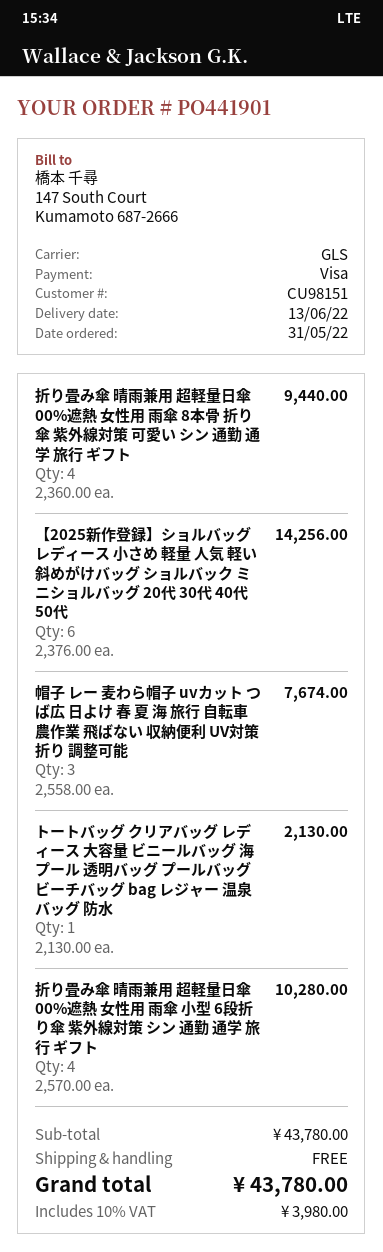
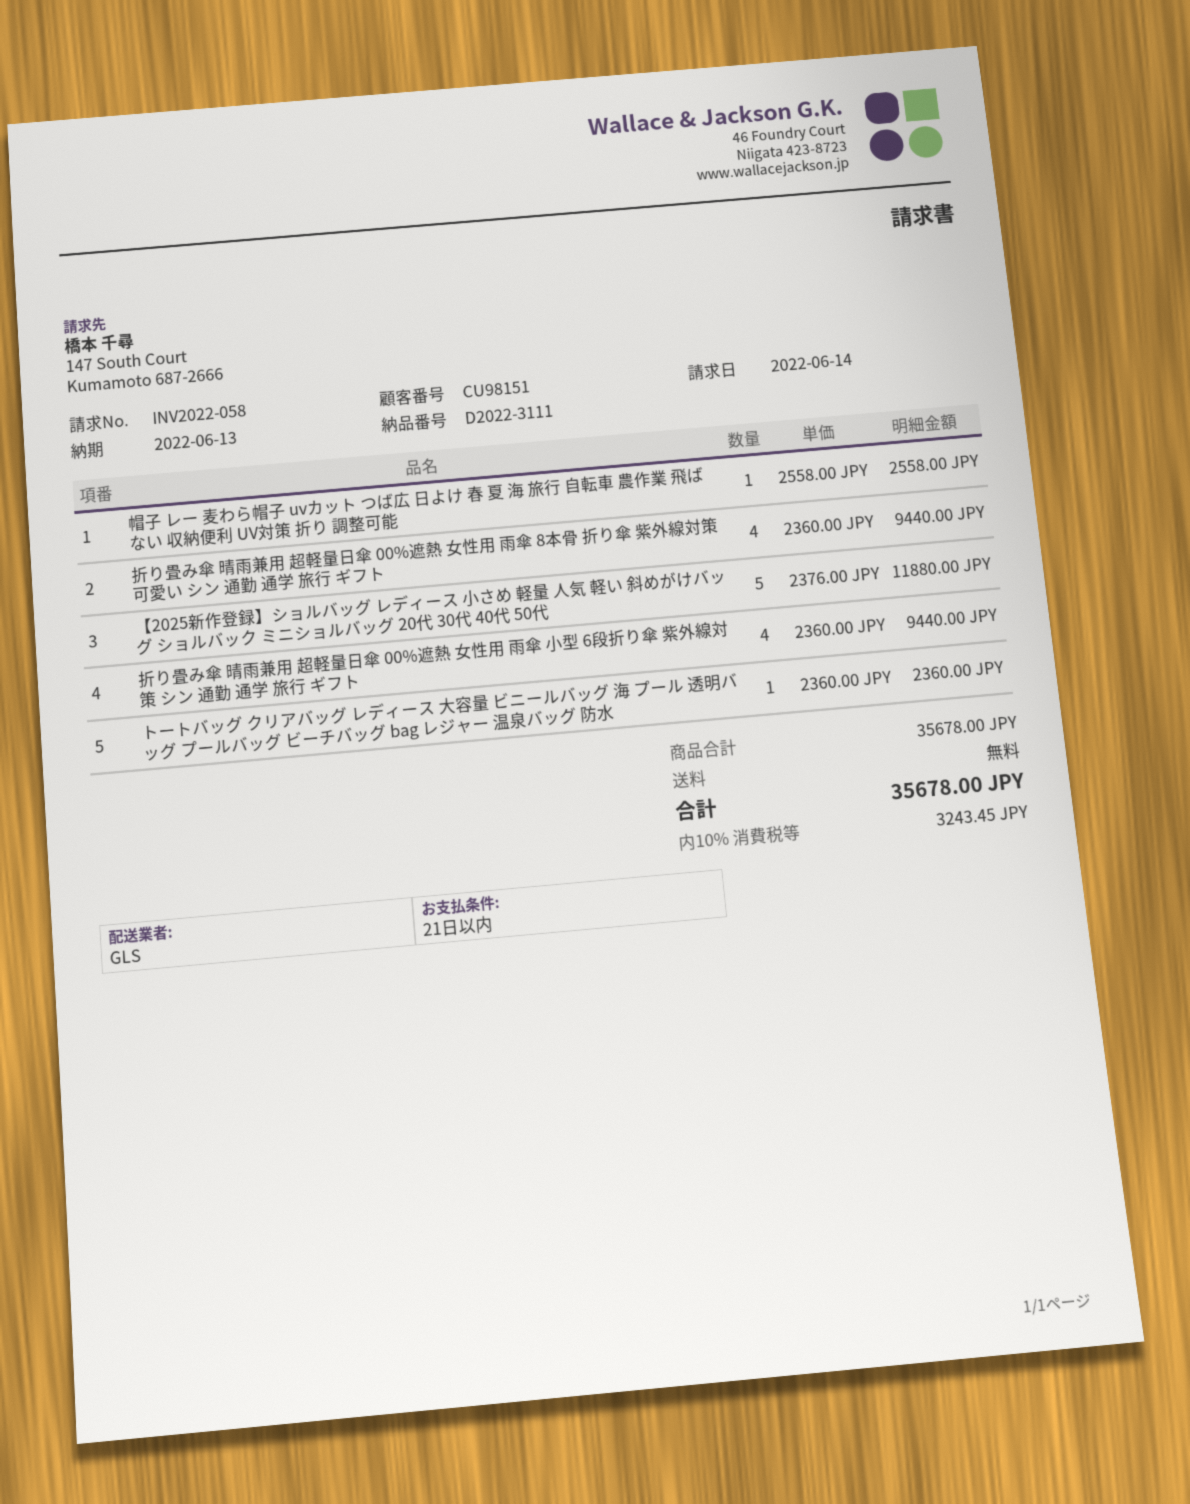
【2025新作登録】ショルバッグ レディース 小さめ 軽量 人気 軽い 斜めがけバッグ ショルバック ミニショルバッグ 20代 30代 40代 50代: 6 x 2376.00 = 14256.00 -> 5 x 2376.00 = 11880.00
帽子 レー 麦わら帽子 uvカット つば広 日よけ 春 夏 海 旅行 自転車 農作業 飛ばない 収納便利 UV対策 折り 調整可能: 3 x 2558.00 = 7674.00 -> 1 x 2558.00 = 2558.00
トートバッグ クリアバッグ レディース 大容量 ビニールバッグ 海 プール 透明バッグ プールバッグ ビーチバッグ bag レジャー 温泉バッグ 防水: 1 x 2130.00 = 2130.00 -> 1 x 2360.00 = 2360.00
折り畳み傘 晴雨兼用 超軽量日傘 00%遮熱 女性用 雨傘 小型 6段折り傘 紫外線対策 シン 通勤 通学 旅行 ギフト: 4 x 2570.00 = 10280.00 -> 4 x 2360.00 = 9440.00
subtotal: 43780.00 -> 35678.00
tax: 10% = 3980.00 -> 10% = 3243.45
total: 43780.00 -> 35678.00

